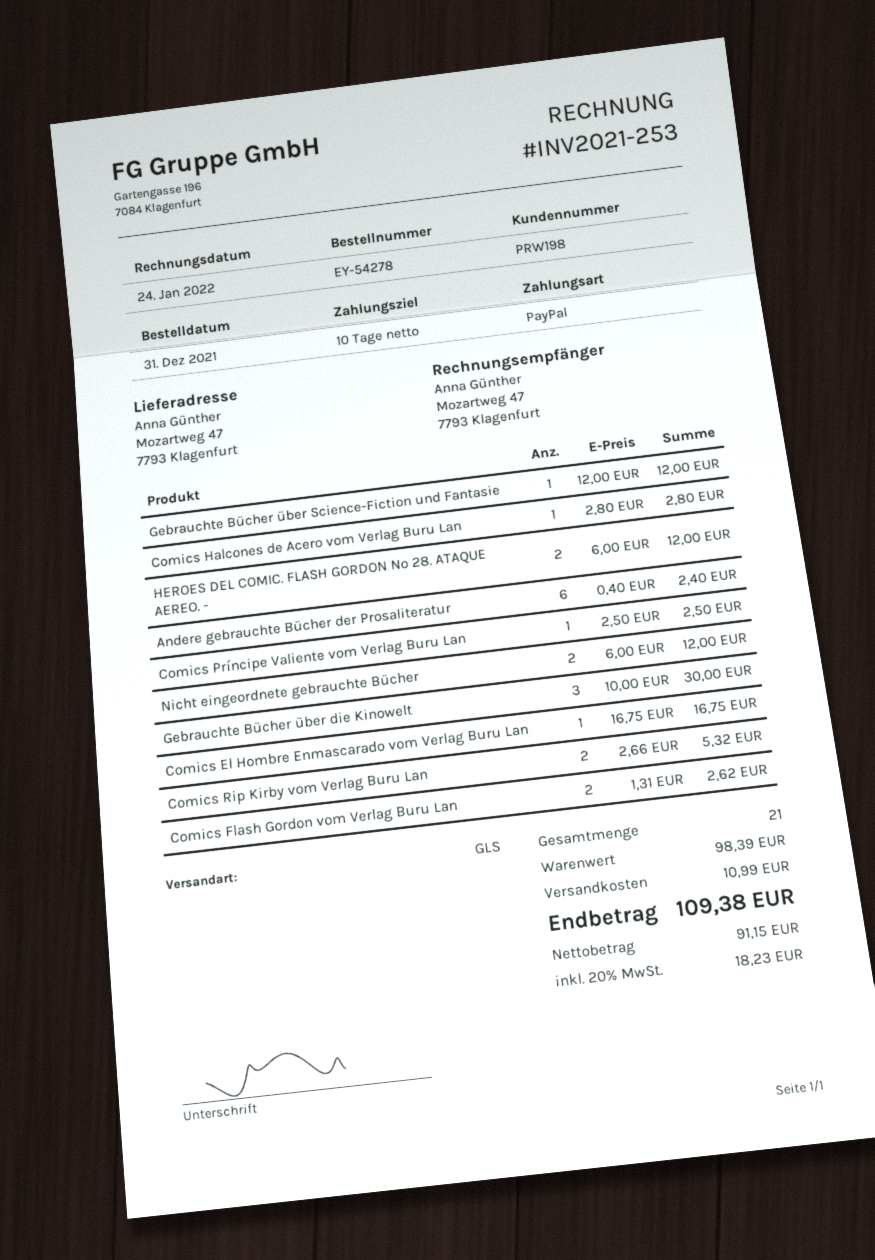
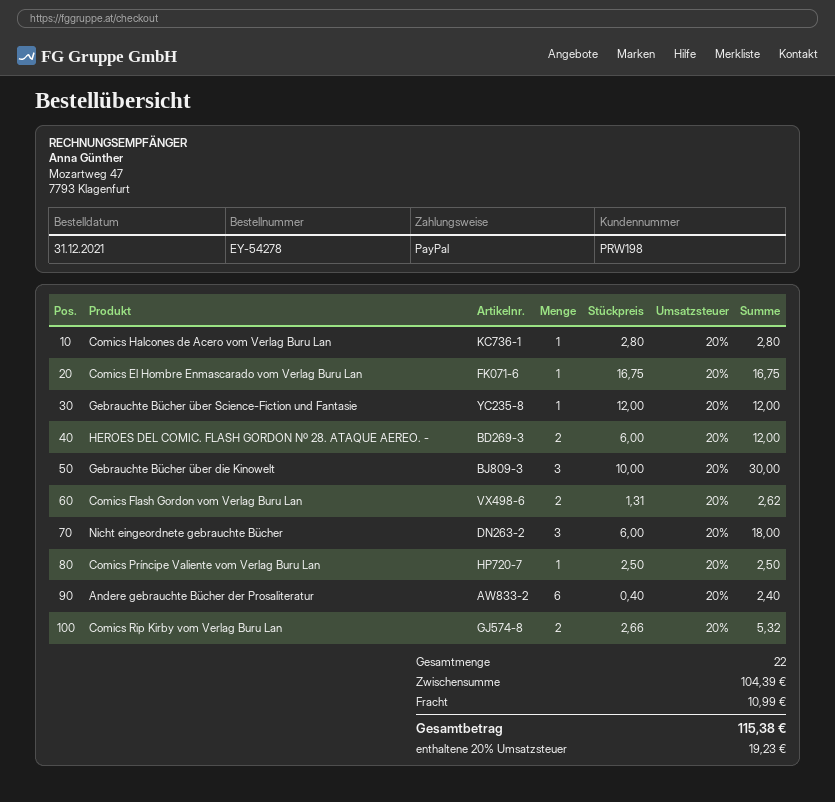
Nicht eingeordnete gebrauchte Bücher: 2 x 6.00 = 12.00 -> 3 x 6.00 = 18.00
total quantity: 21 -> 22
subtotal: 98.39 -> 104.39
tax: 20% = 18.23 -> 20% = 19.23
total: 109.38 -> 115.38

